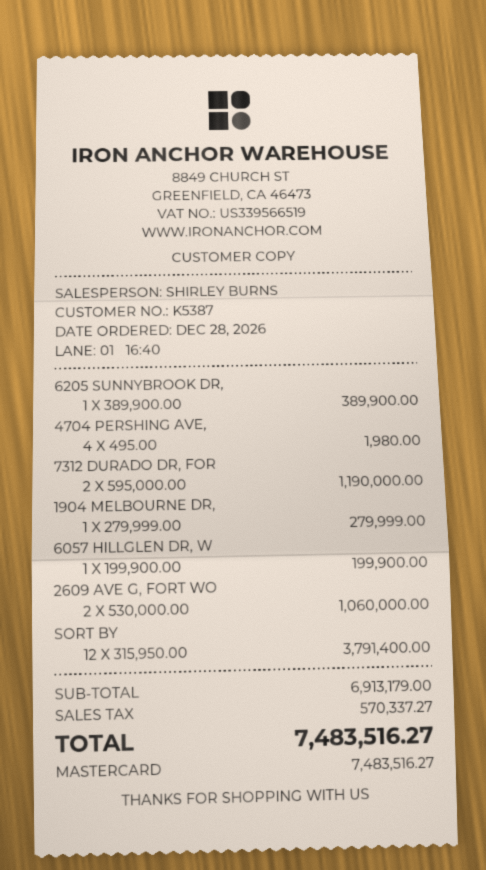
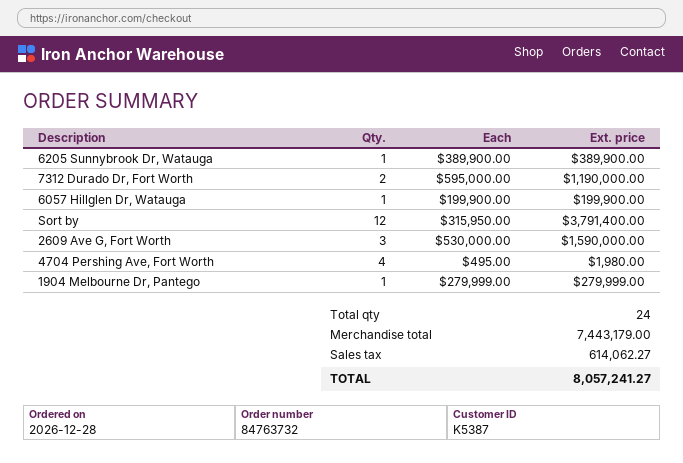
2609 AVE G, FORT WO: 2 x 530000.00 = 1060000.00 -> 3 x 530000.00 = 1590000.00
subtotal: 6913179.00 -> 7443179.00
tax: 570337.27 -> 614062.27
total: 7483516.27 -> 8057241.27

